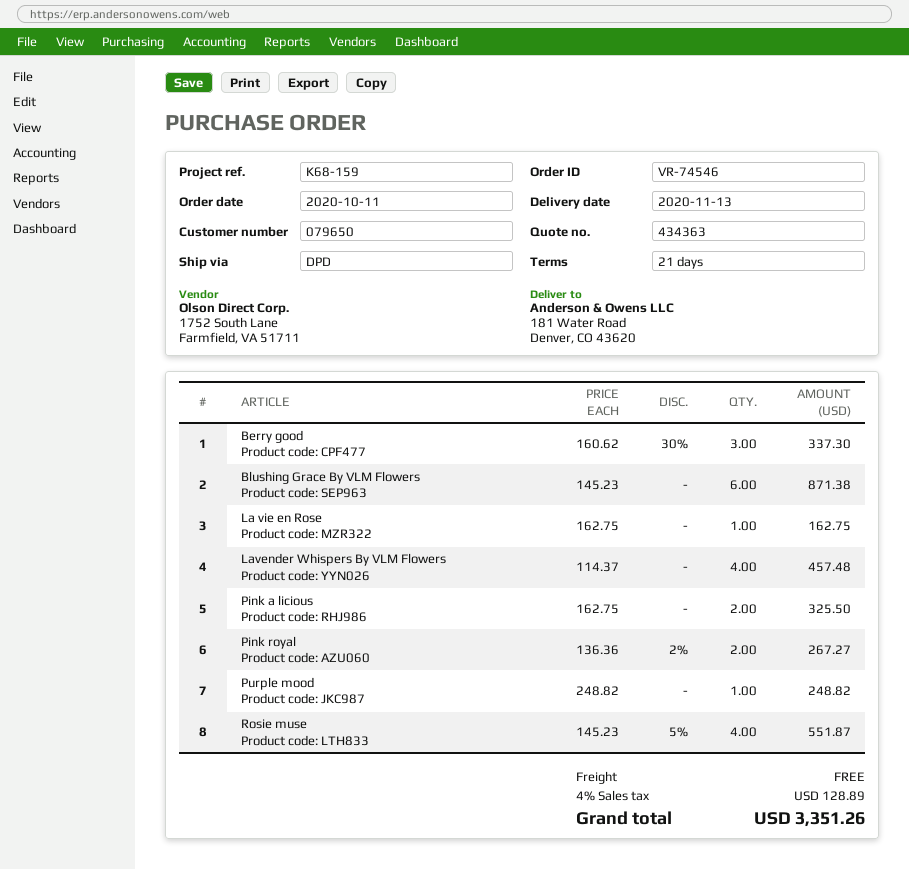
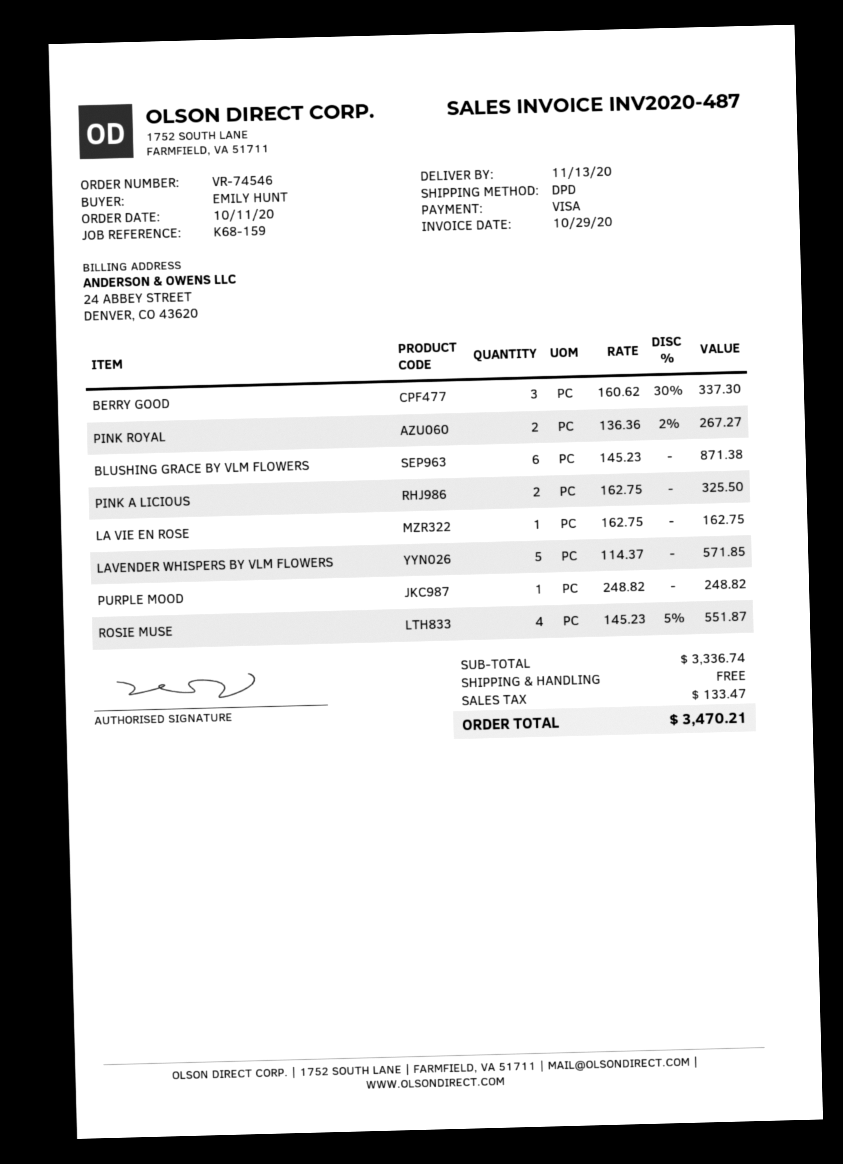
Lavender Whispers By VLM Flowers: 4 x 114.37 = 457.48 -> 5 x 114.37 = 571.85
tax: 128.89 -> 133.47
total: 3351.26 -> 3470.21

